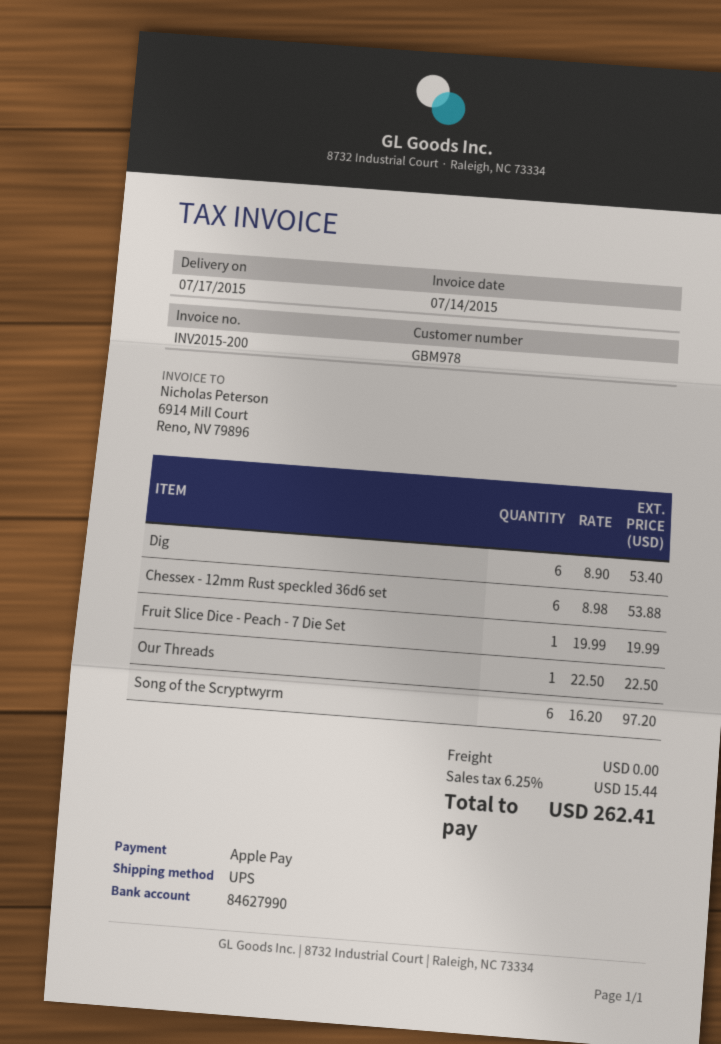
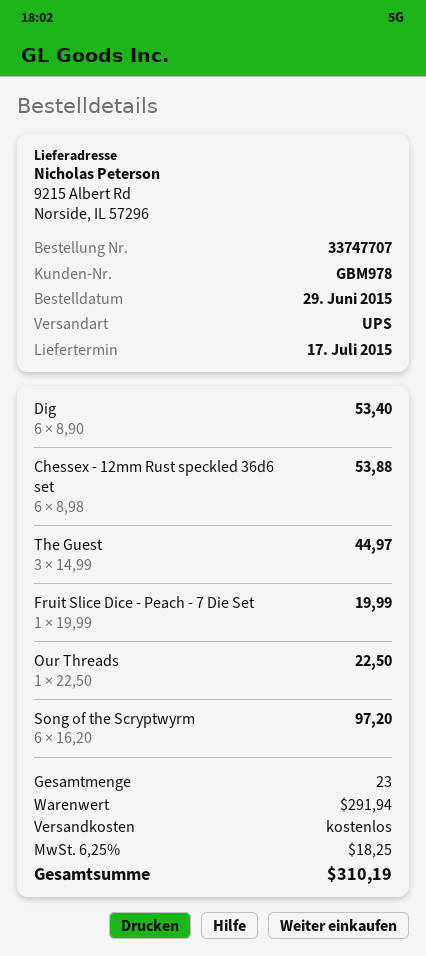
The Guest: none -> 3 x 14.99 = 44.97
tax: 6.25% = 15.44 -> 6.25% = 18.25
total: 262.41 -> 310.19

